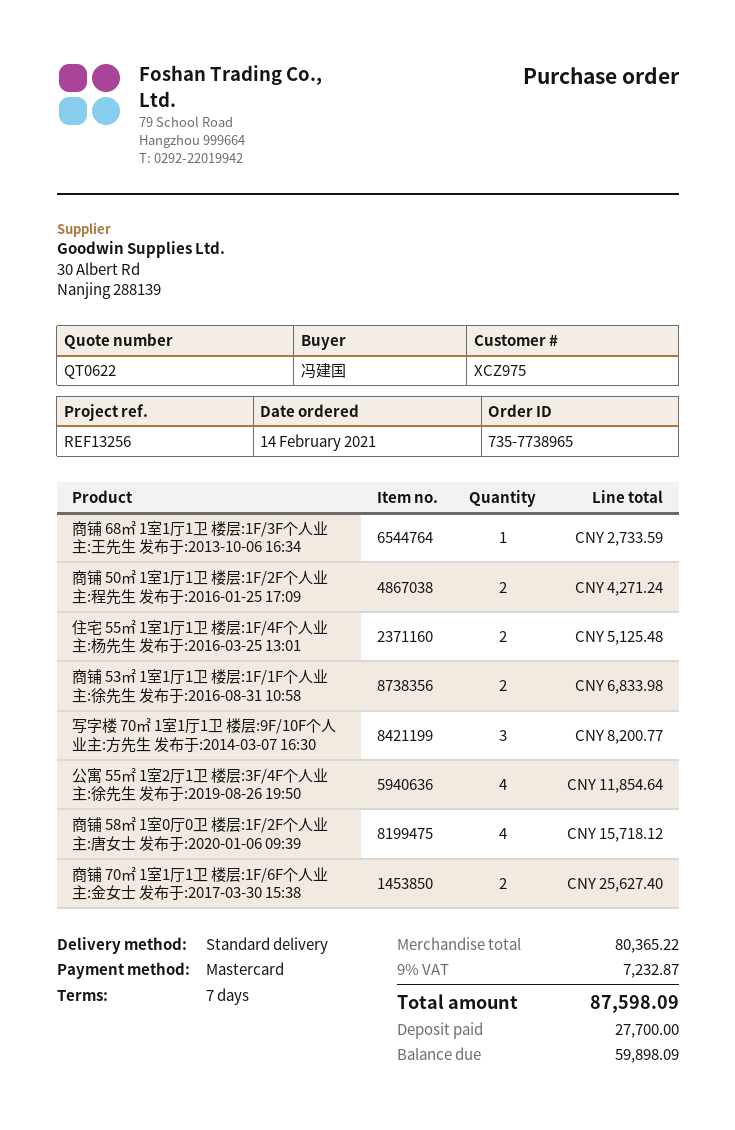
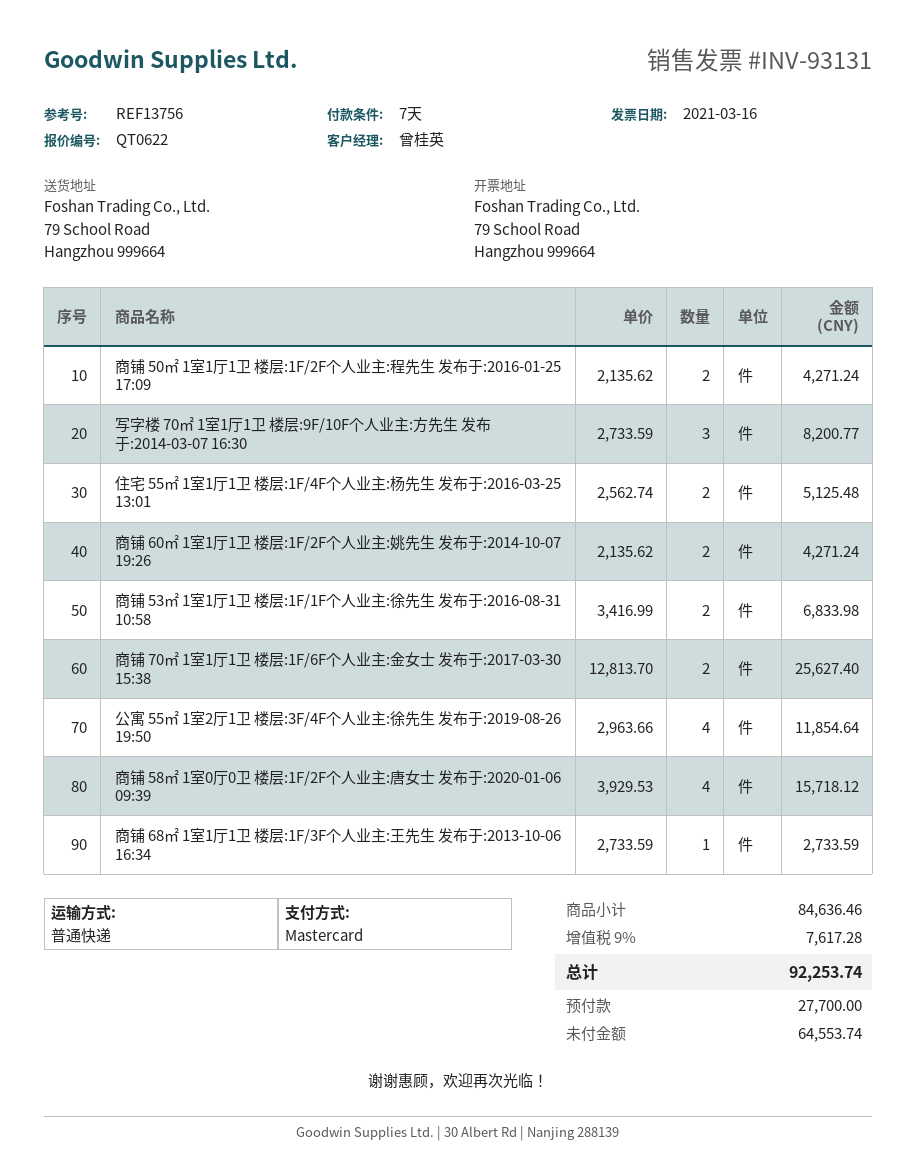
reference: REF13256 -> REF13756
商铺 60㎡ 1室1厅1卫 楼层:1F/2F个人业主:姚先生 发布于:2014-10-07 19:26: none -> 2 for 4271.24
subtotal: 80365.22 -> 84636.46
tax: 9% = 7232.87 -> 9% = 7617.28
total: 87598.09 -> 92253.74
balance: 59898.09 -> 64553.74

